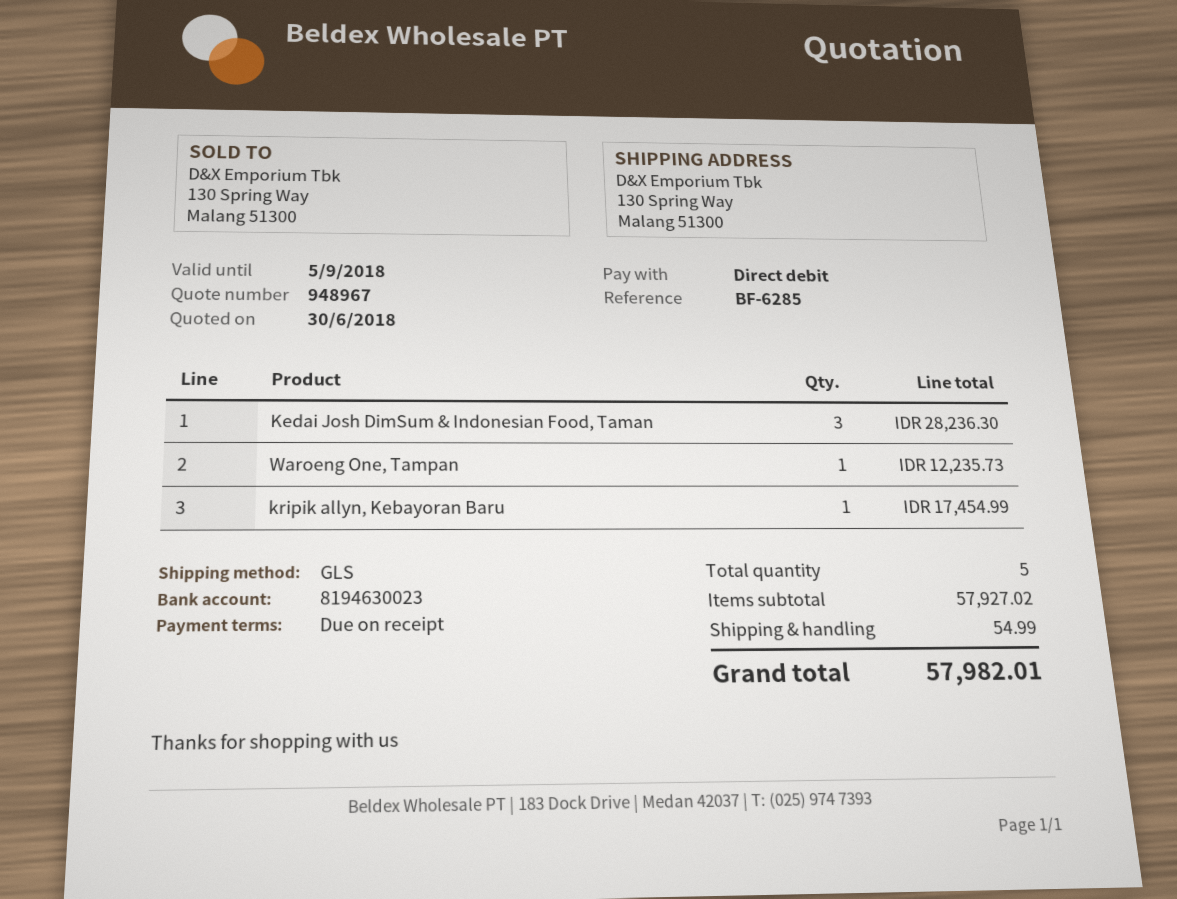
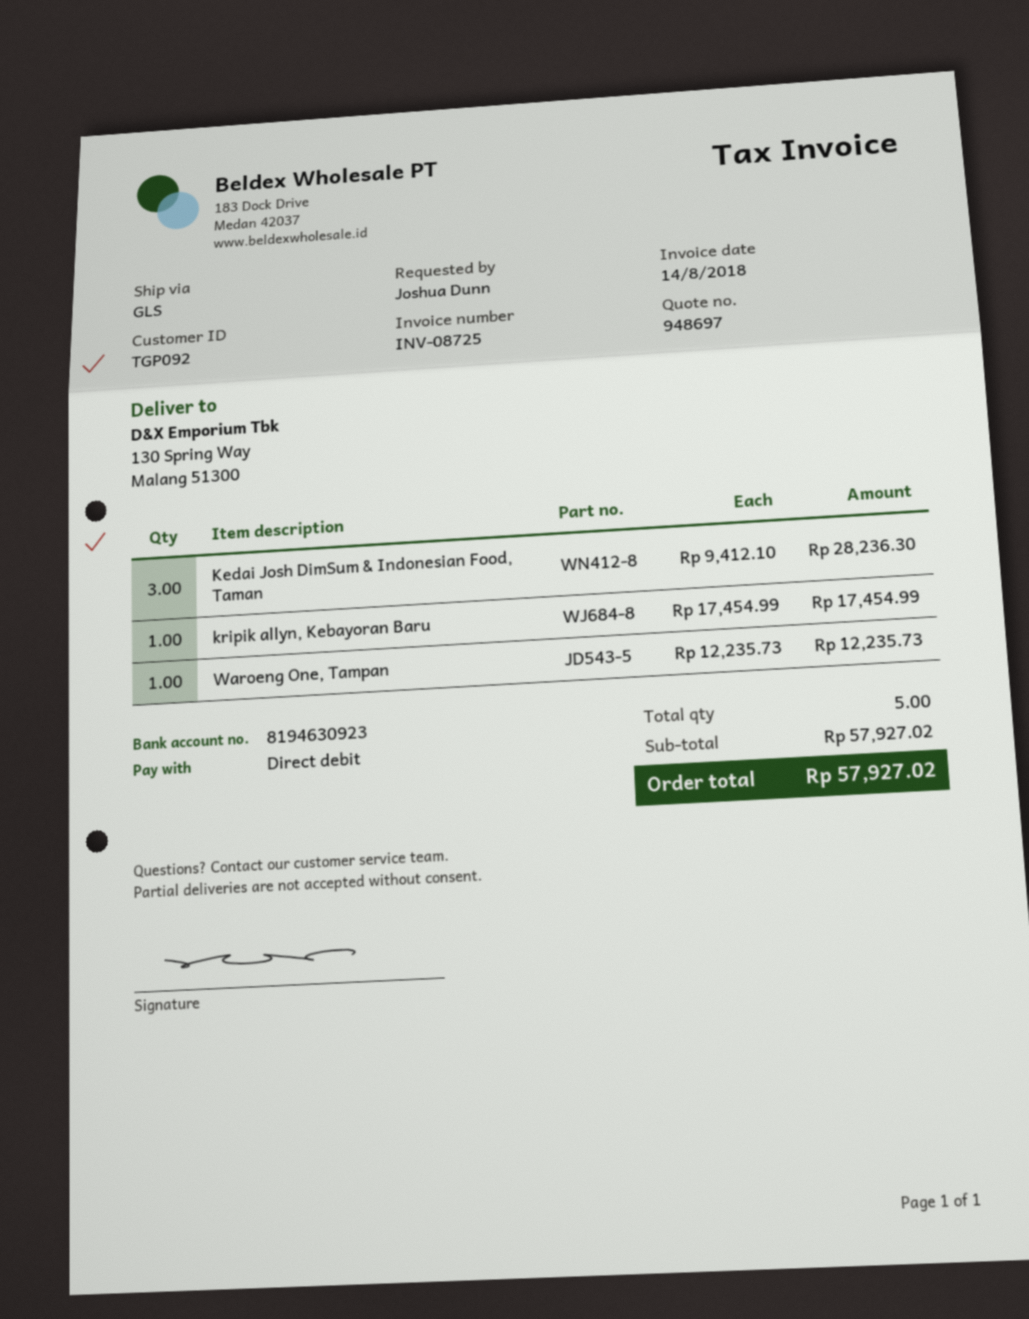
quote number: 948967 -> 948697
bank account: 8194630023 -> 8194630923
shipping: 54.99 -> none
total: 57982.01 -> 57927.02

